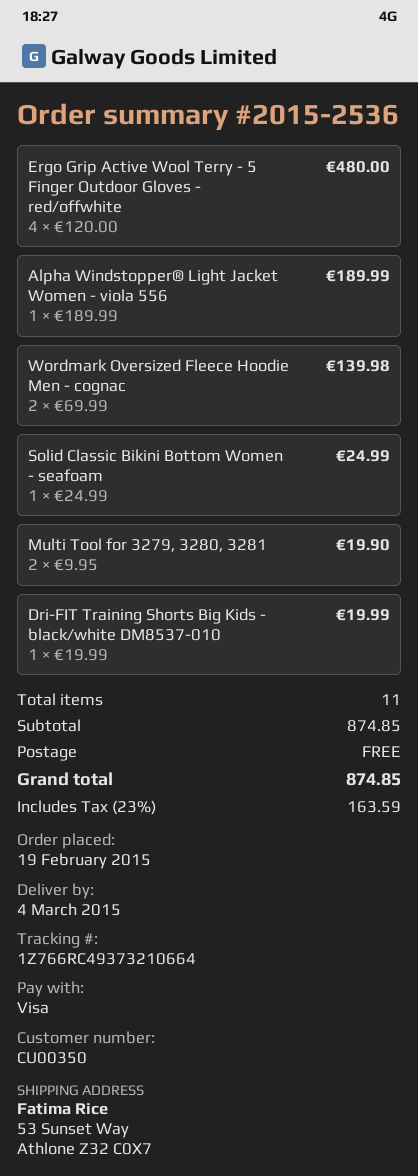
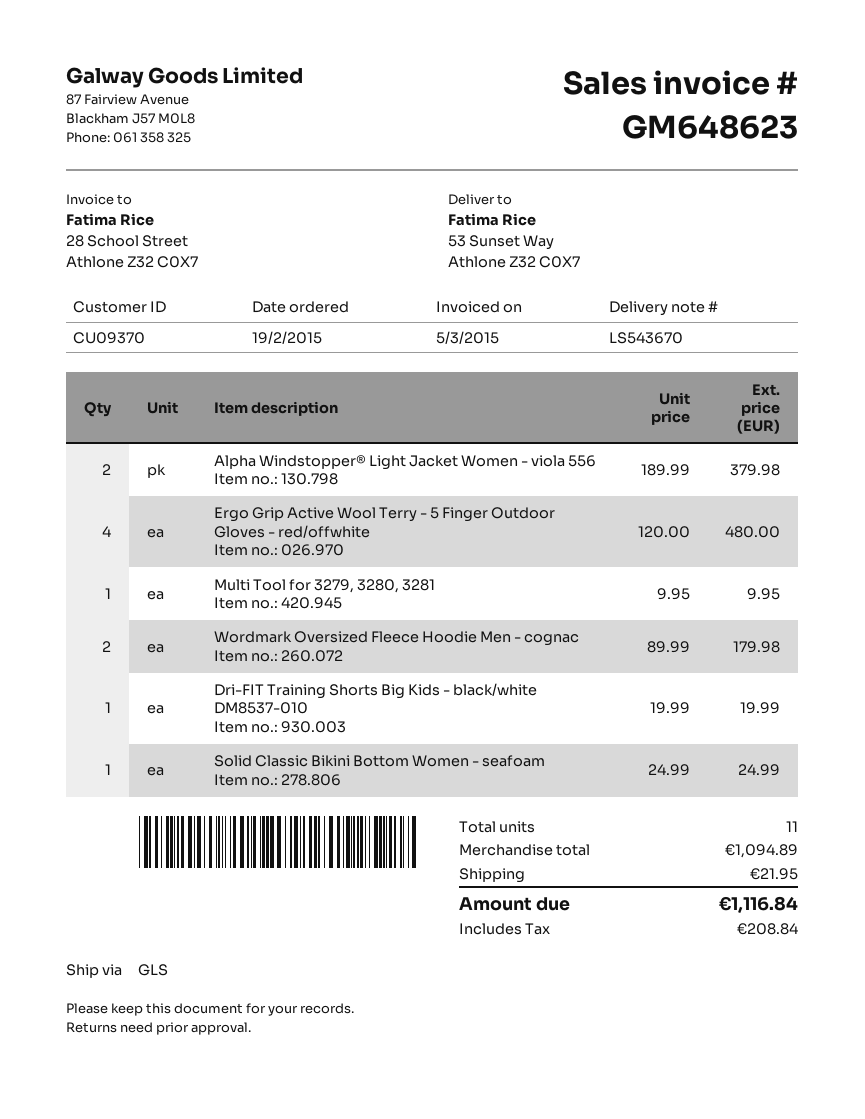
customer number: CU00350 -> CU09370
Alpha Windstopper® Light Jacket Women - viola 556: 1 x 189.99 = 189.99 -> 2 x 189.99 = 379.98
Wordmark Oversized Fleece Hoodie Men - cognac: 2 x 69.99 = 139.98 -> 2 x 89.99 = 179.98
Multi Tool for 3279, 3280, 3281: 2 x 9.95 = 19.90 -> 1 x 9.95 = 9.95
subtotal: 874.85 -> 1094.89
shipping: 0.00 -> 21.95
tax: 163.59 -> 208.84
total: 874.85 -> 1116.84

